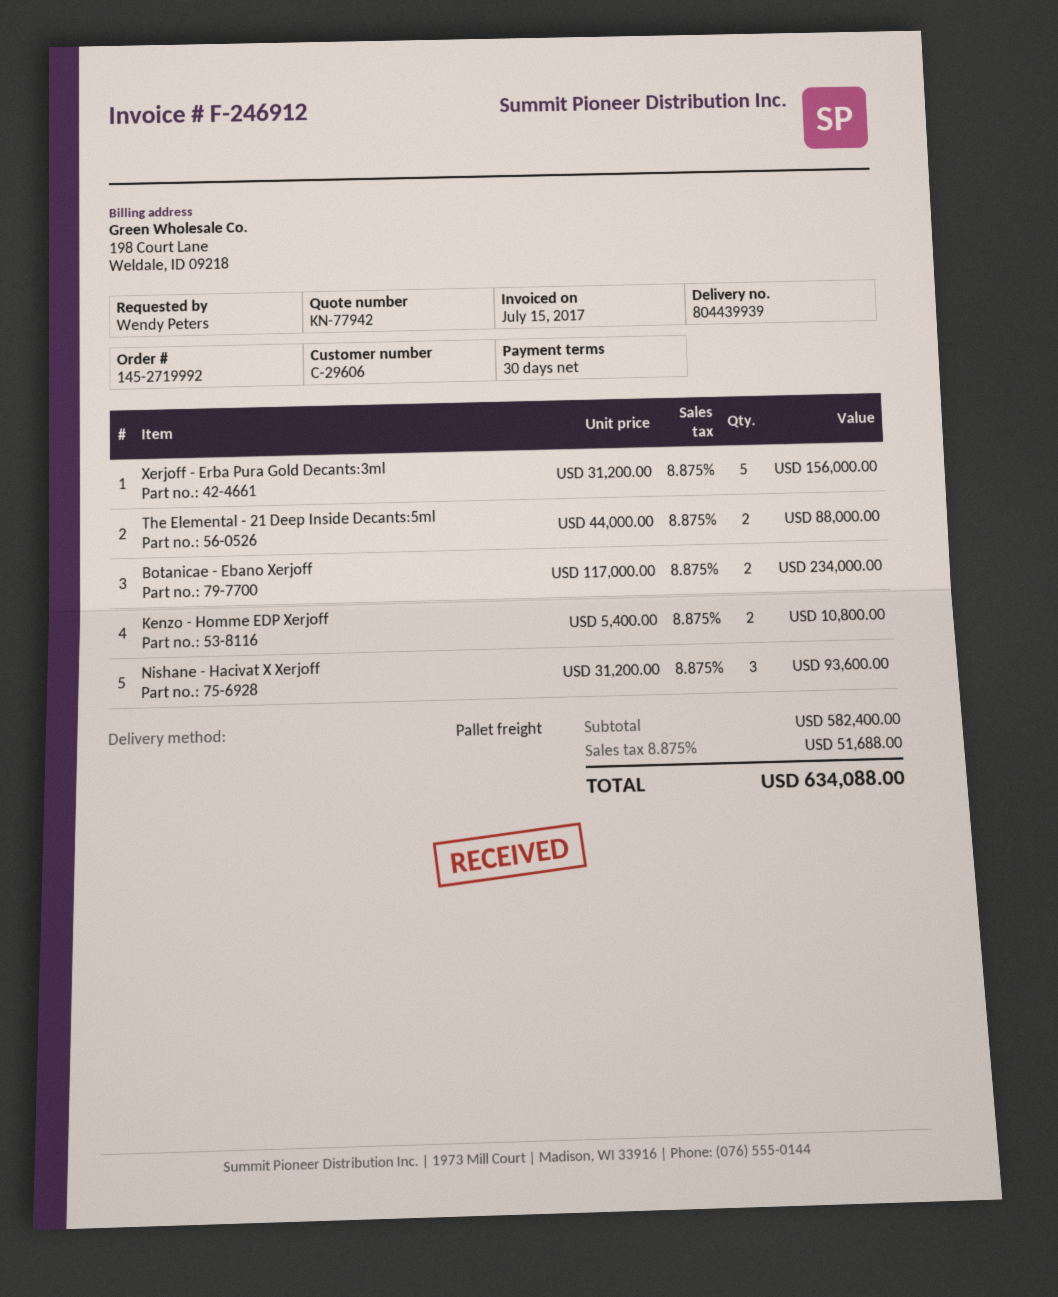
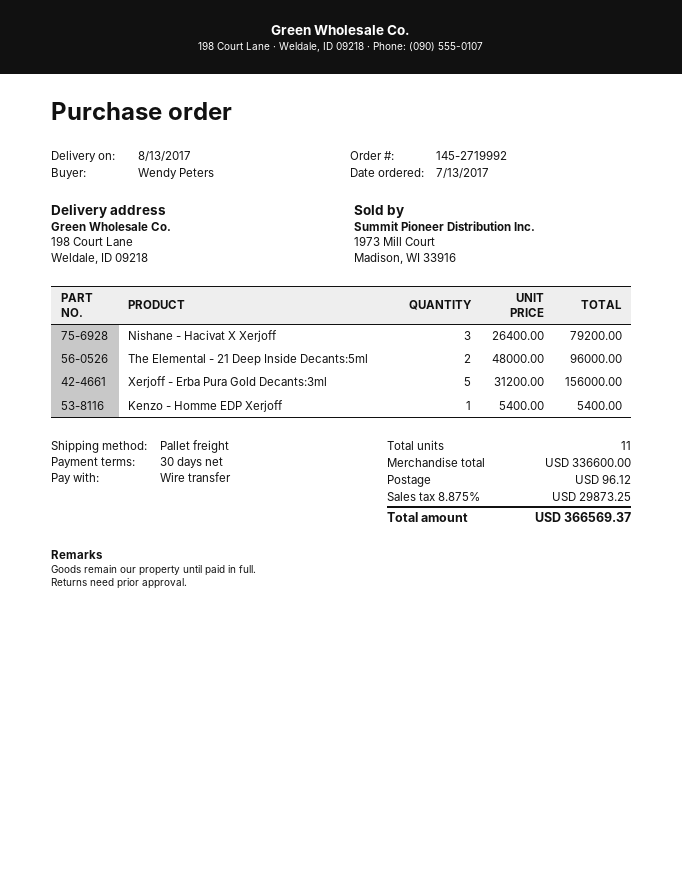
The Elemental - 21 Deep Inside Decants:5ml: 2 x 44000.00 = 88000.00 -> 2 x 48000.00 = 96000.00
Botanicae - Ebano Xerjoff: 2 x 117000.00 = 234000.00 -> none
Kenzo - Homme EDP Xerjoff: 2 x 5400.00 = 10800.00 -> 1 x 5400.00 = 5400.00
Nishane - Hacivat X Xerjoff: 3 x 31200.00 = 93600.00 -> 3 x 26400.00 = 79200.00
subtotal: 582400.00 -> 336600.00
shipping: none -> 96.12
tax: 8.875% = 51688.00 -> 8.875% = 29873.25
total: 634088.00 -> 366569.37

